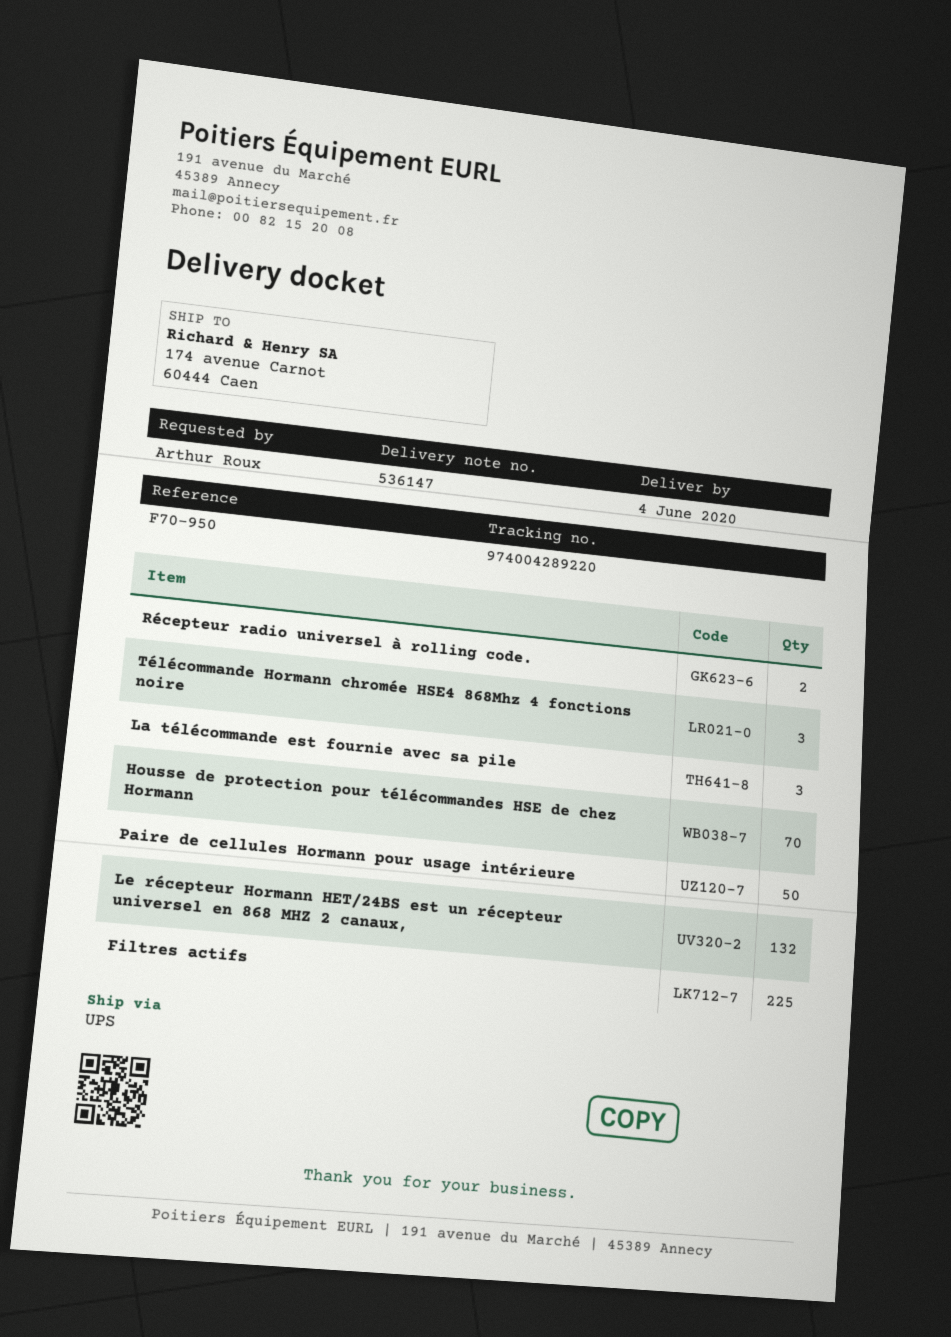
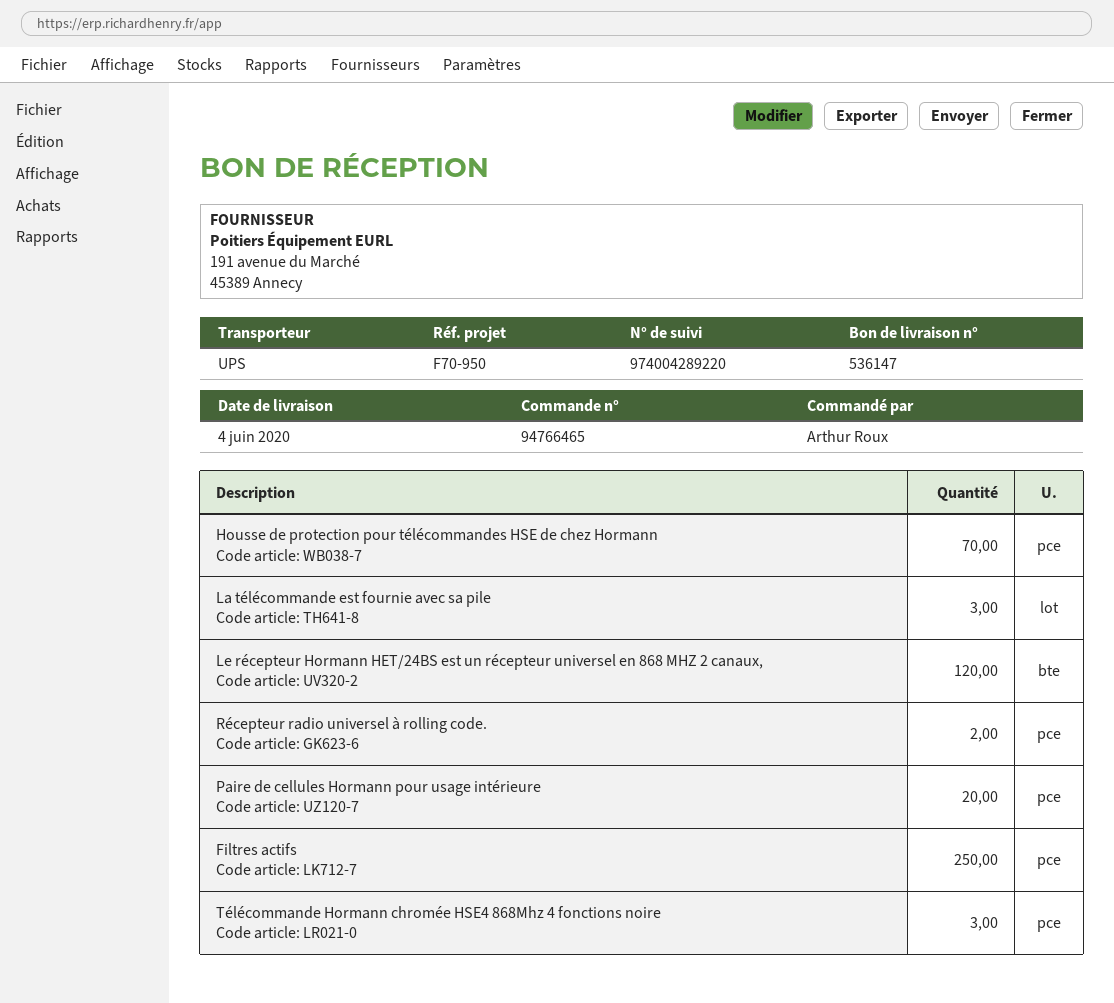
Paire de cellules Hormann pour usage intérieure: 50 -> 20
Le récepteur Hormann HET/24BS est un récepteur universel en 868 MHZ 2 canaux,: 132 -> 120
Filtres actifs: 225 -> 250

